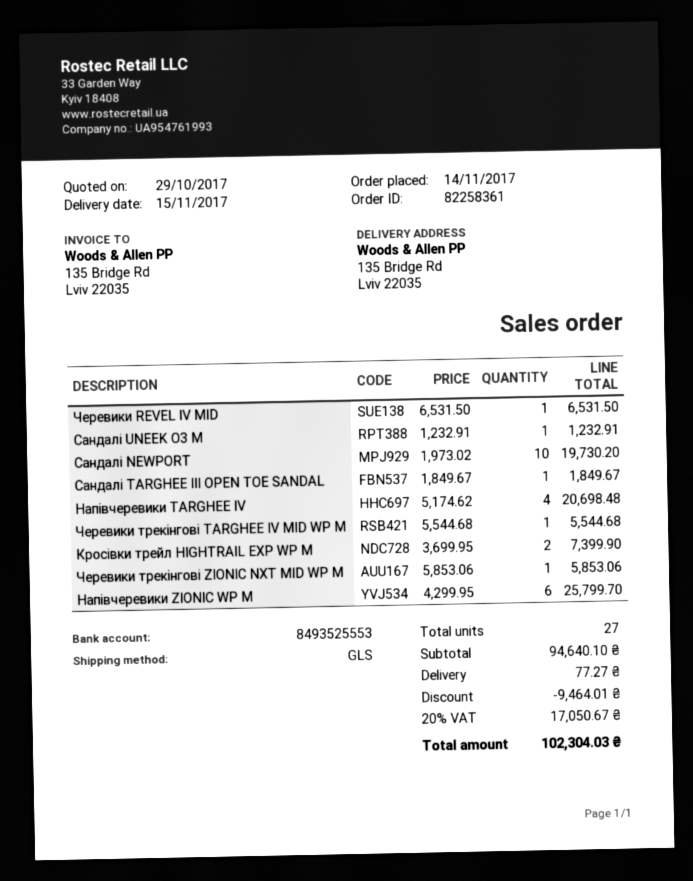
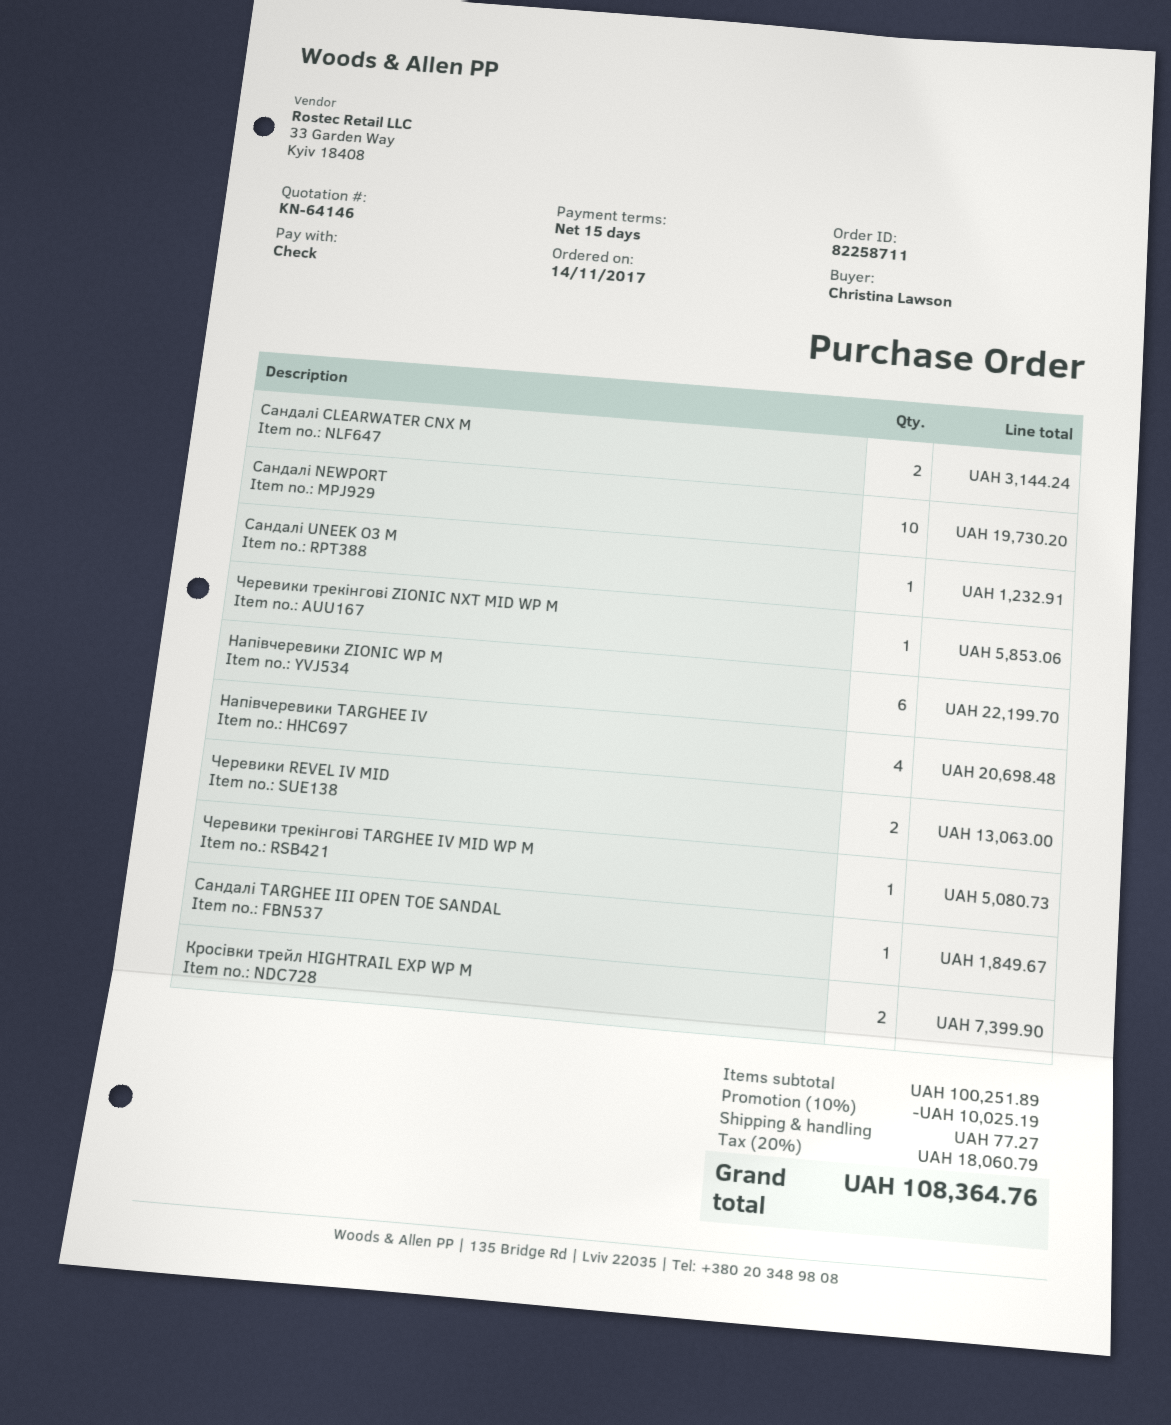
order number: 82258361 -> 82258711
Черевики REVEL IV MID: 1 for 6531.50 -> 2 for 13063.00
Черевики трекінгові TARGHEE IV MID WP M: 1 for 5544.68 -> 1 for 5080.73
Напівчеревики ZIONIC WP M: 6 for 25799.70 -> 6 for 22199.70
Сандалі CLEARWATER CNX M: none -> 2 for 3144.24
subtotal: 94640.10 -> 100251.89
discount: 9464.01 -> 10025.19
tax: 20% = 17050.67 -> 20% = 18060.79
total: 102304.03 -> 108364.76

